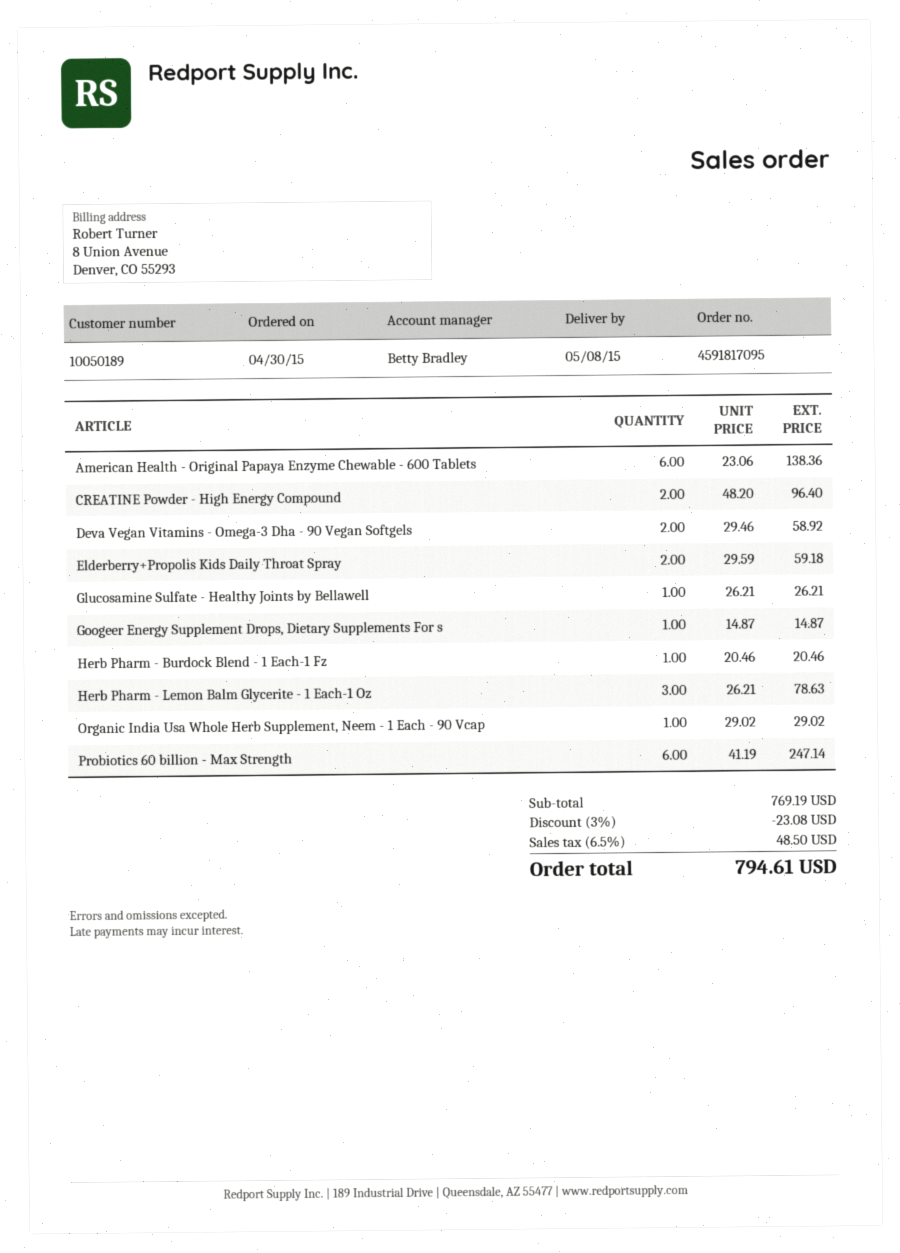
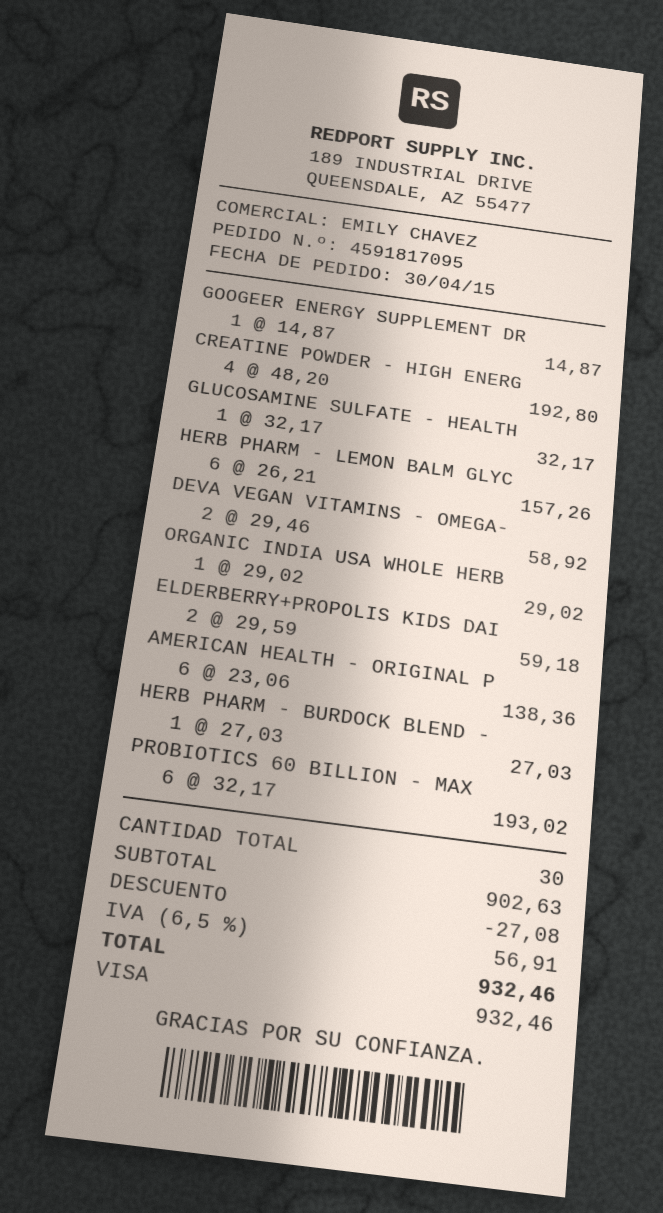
sales rep: Betty Bradley -> EMILY CHAVEZ
CREATINE Powder - High Energy Compound: 2 x 48.20 = 96.40 -> 4 x 48.20 = 192.80
Glucosamine Sulfate - Healthy Joints by Bellawell: 1 x 26.21 = 26.21 -> 1 x 32.17 = 32.17
Herb Pharm - Burdock Blend - 1 Each-1 Fz: 1 x 20.46 = 20.46 -> 1 x 27.03 = 27.03
Herb Pharm - Lemon Balm Glycerite - 1 Each-1 Oz: 3 x 26.21 = 78.63 -> 6 x 26.21 = 157.26
Probiotics 60 billion - Max Strength: 6 x 41.19 = 247.14 -> 6 x 32.17 = 193.02
subtotal: 769.19 -> 902.63
discount: 23.08 -> 27.08
tax: 6.5% = 48.50 -> 6.5% = 56.91
total: 794.61 -> 932.46

